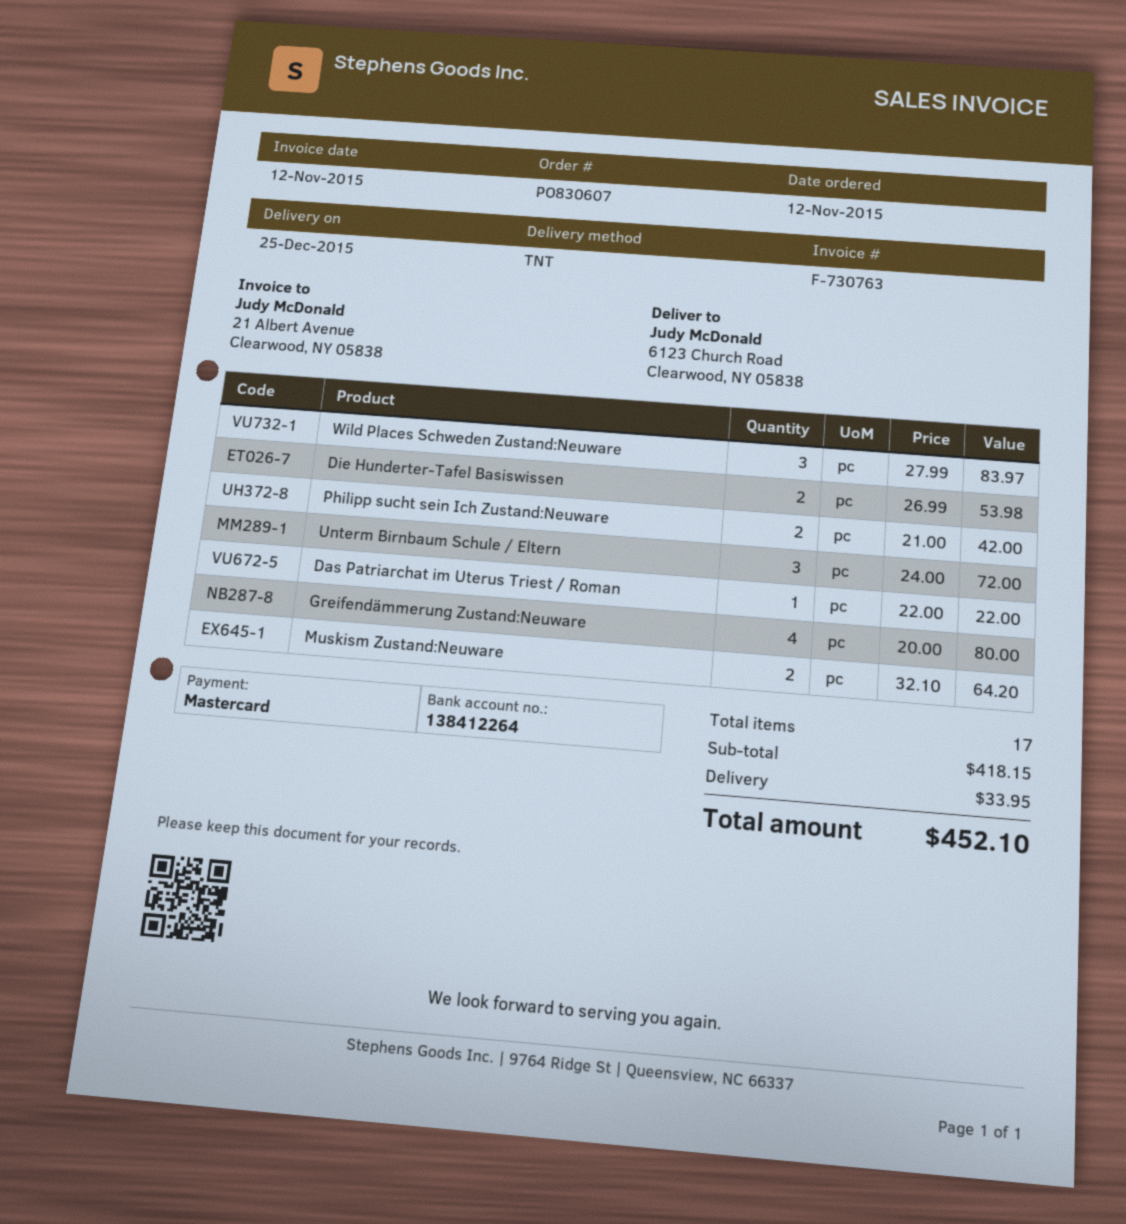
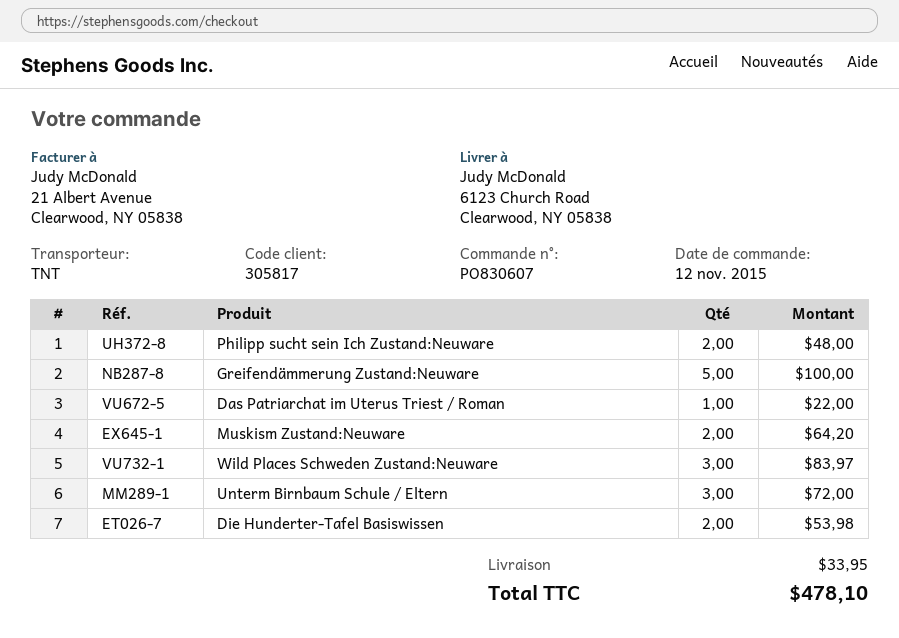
Philipp sucht sein Ich Zustand:Neuware: 2 for 42.00 -> 2 for 48.00
Greifendämmerung Zustand:Neuware: 4 for 80.00 -> 5 for 100.00
total: 452.10 -> 478.10

